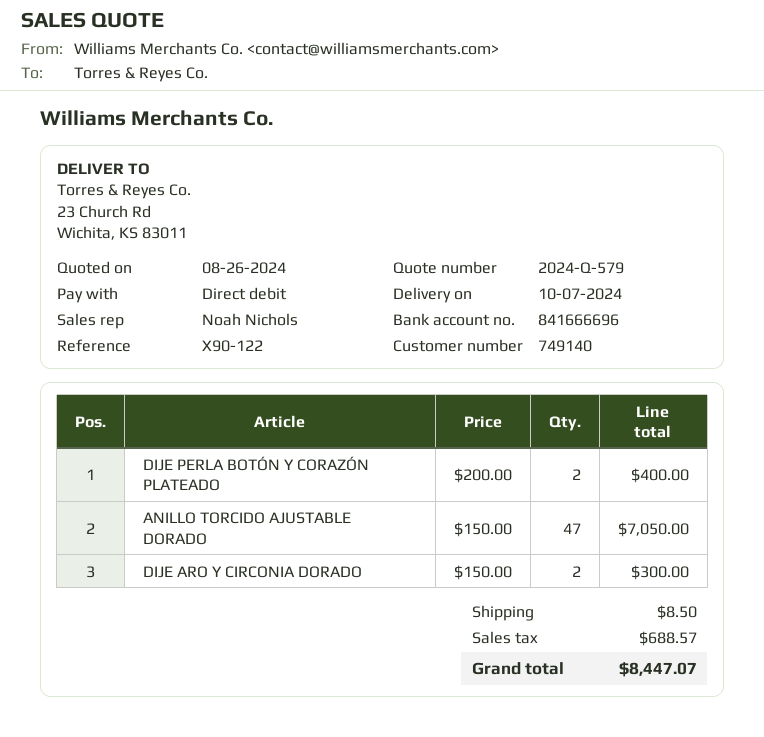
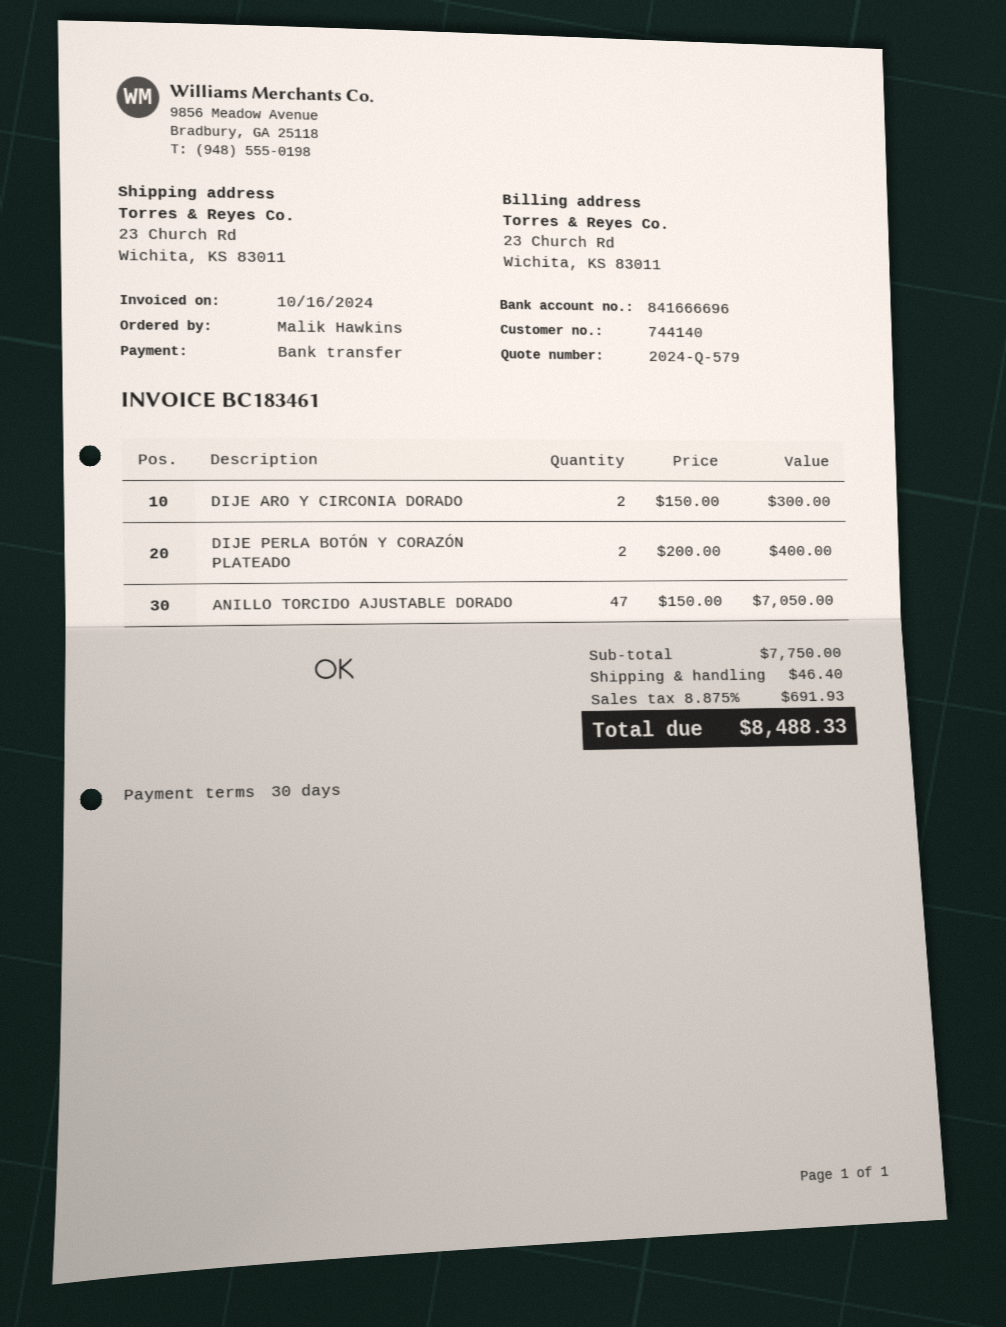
customer number: 749140 -> 744140
payment method: direct debit -> bank transfer
shipping: 8.50 -> 46.40
tax: 688.57 -> 691.93
total: 8447.07 -> 8488.33

